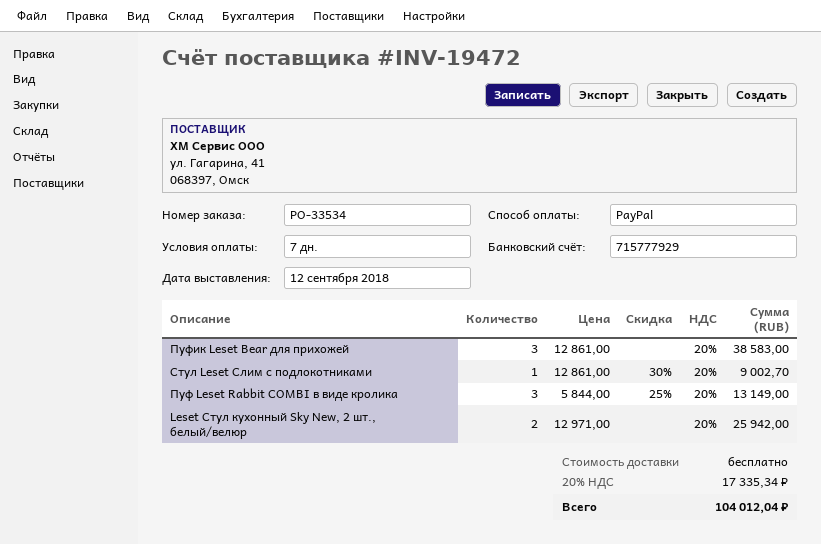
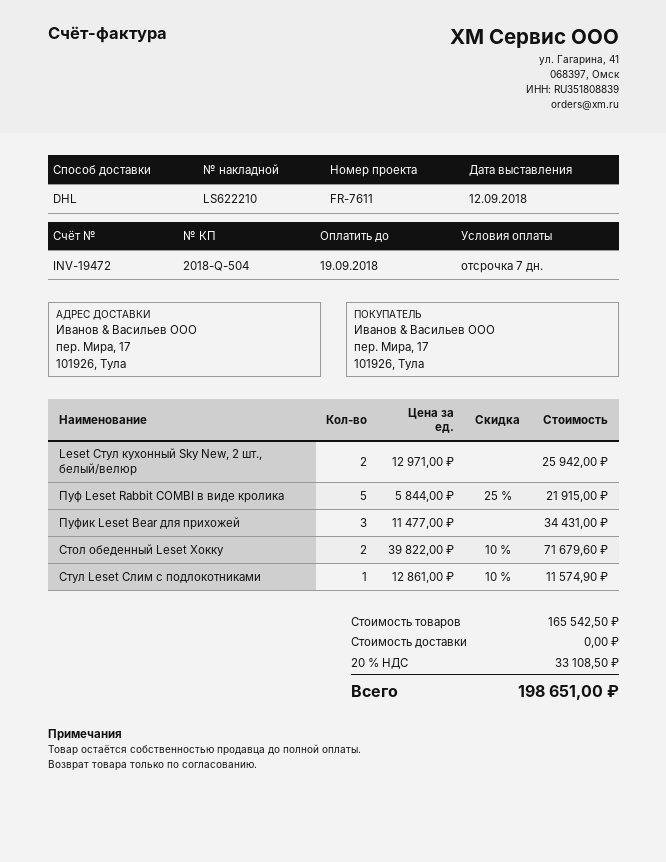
Пуфик Leset Bear для прихожей: 3 x 12861.00 = 38583.00 -> 3 x 11477.00 = 34431.00
Стул Leset Слим с подлокотниками: 1 x 12861.00 - 30% = 9002.70 -> 1 x 12861.00 - 10% = 11574.90
Пуф Leset Rabbit COMBI в виде кролика: 3 x 5844.00 - 25% = 13149.00 -> 5 x 5844.00 - 25% = 21915.00
Стол обеденный Leset Хокку: none -> 2 x 39822.00 - 10% = 71679.60
tax: 20% = 17335.34 -> 20% = 33108.50
total: 104012.04 -> 198651.00

